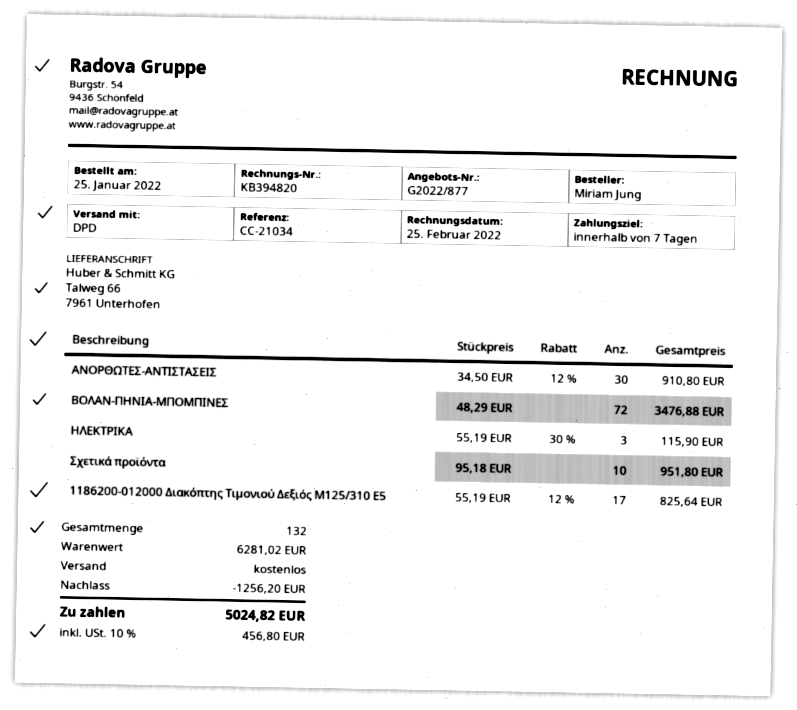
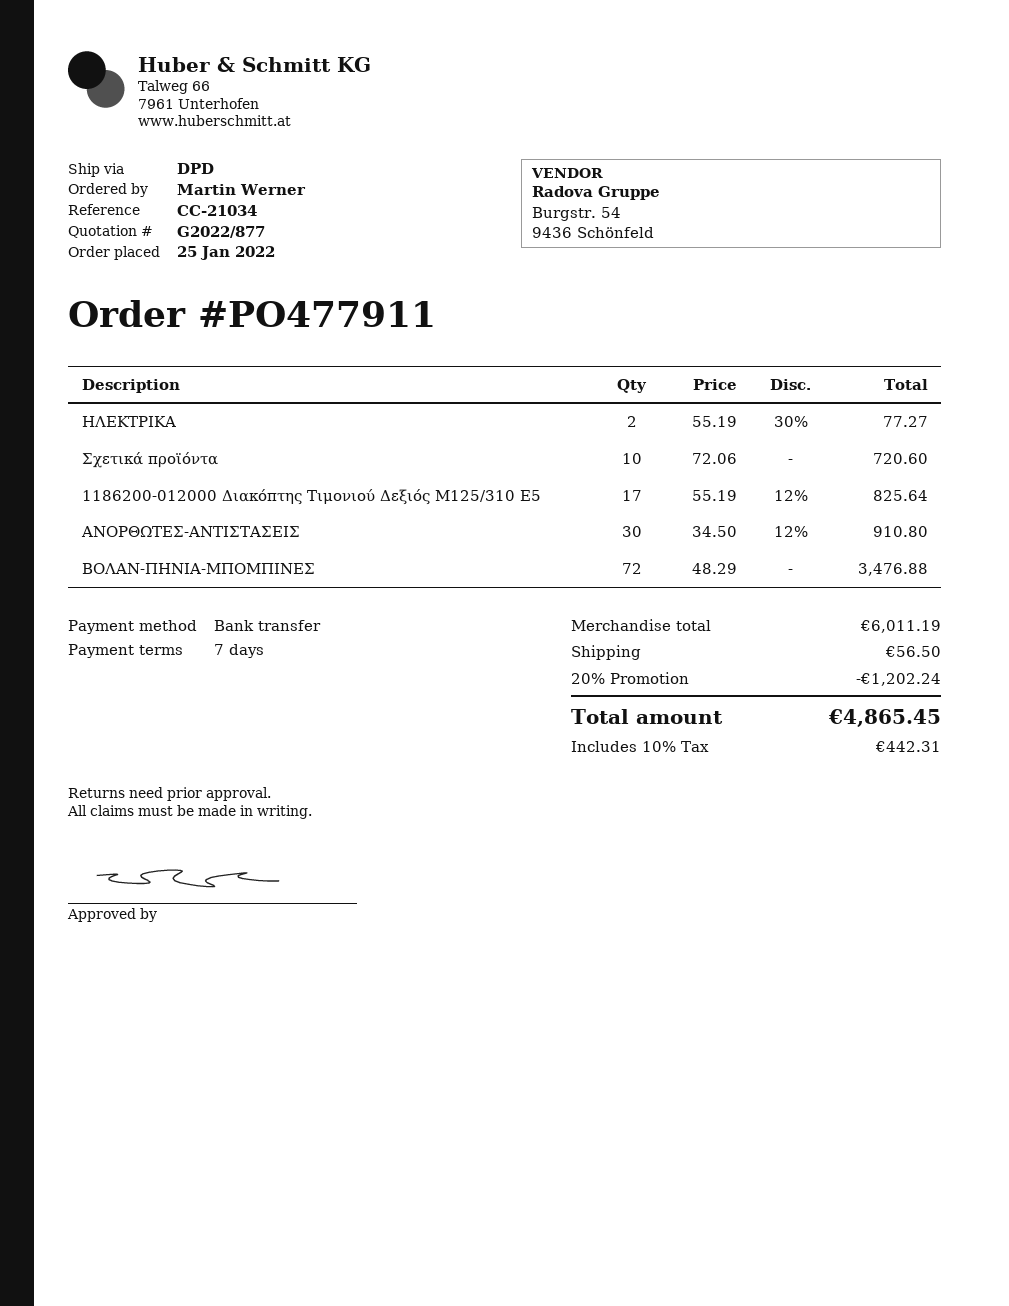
ordered by: Miriam Jung -> Martin Werner
ΗΛΕΚΤΡΙΚΑ: 3 x 55.19 - 30% = 115.90 -> 2 x 55.19 - 30% = 77.27
Σχετικά προϊόντα: 10 x 95.18 = 951.80 -> 10 x 72.06 = 720.60
subtotal: 6281.02 -> 6011.19
discount: 1256.20 -> 1202.24
shipping: 0.00 -> 56.50
tax: 10% = 456.80 -> 10% = 442.31
total: 5024.82 -> 4865.45

